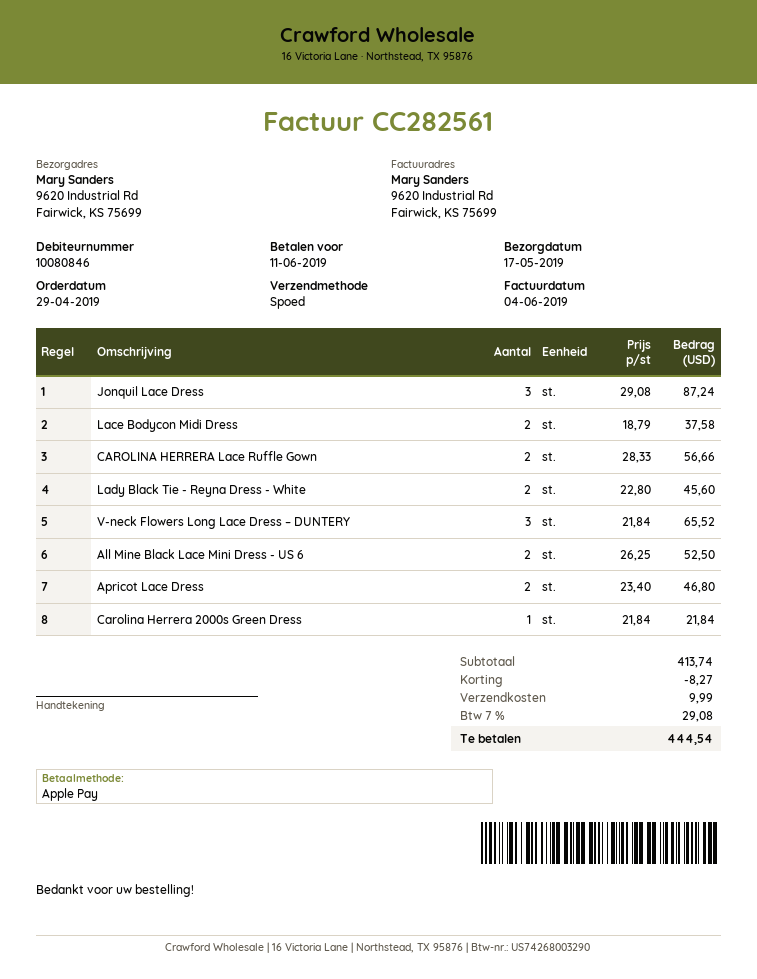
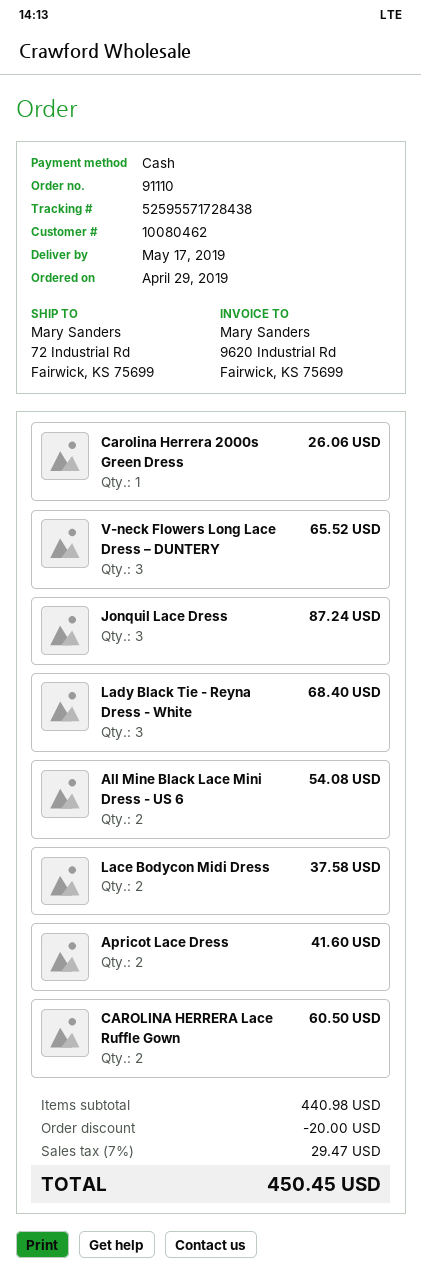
customer number: 10080846 -> 10080462
payment method: Apple Pay -> cash
ship to: 9620 Industrial Rd, Fairwick, KS 75699 -> 72 Industrial Rd, Fairwick, KS 75699
CAROLINA HERRERA Lace Ruffle Gown: 2 for 56.66 -> 2 for 60.50
Lady Black Tie - Reyna Dress - White: 2 for 45.60 -> 3 for 68.40
All Mine Black Lace Mini Dress - US 6: 2 for 52.50 -> 2 for 54.08
Apricot Lace Dress: 2 for 46.80 -> 2 for 41.60
Carolina Herrera 2000s Green Dress: 1 for 21.84 -> 1 for 26.06
subtotal: 413.74 -> 440.98
discount: 8.27 -> 20.00
shipping: 9.99 -> none
tax: 7% = 29.08 -> 7% = 29.47
total: 444.54 -> 450.45

